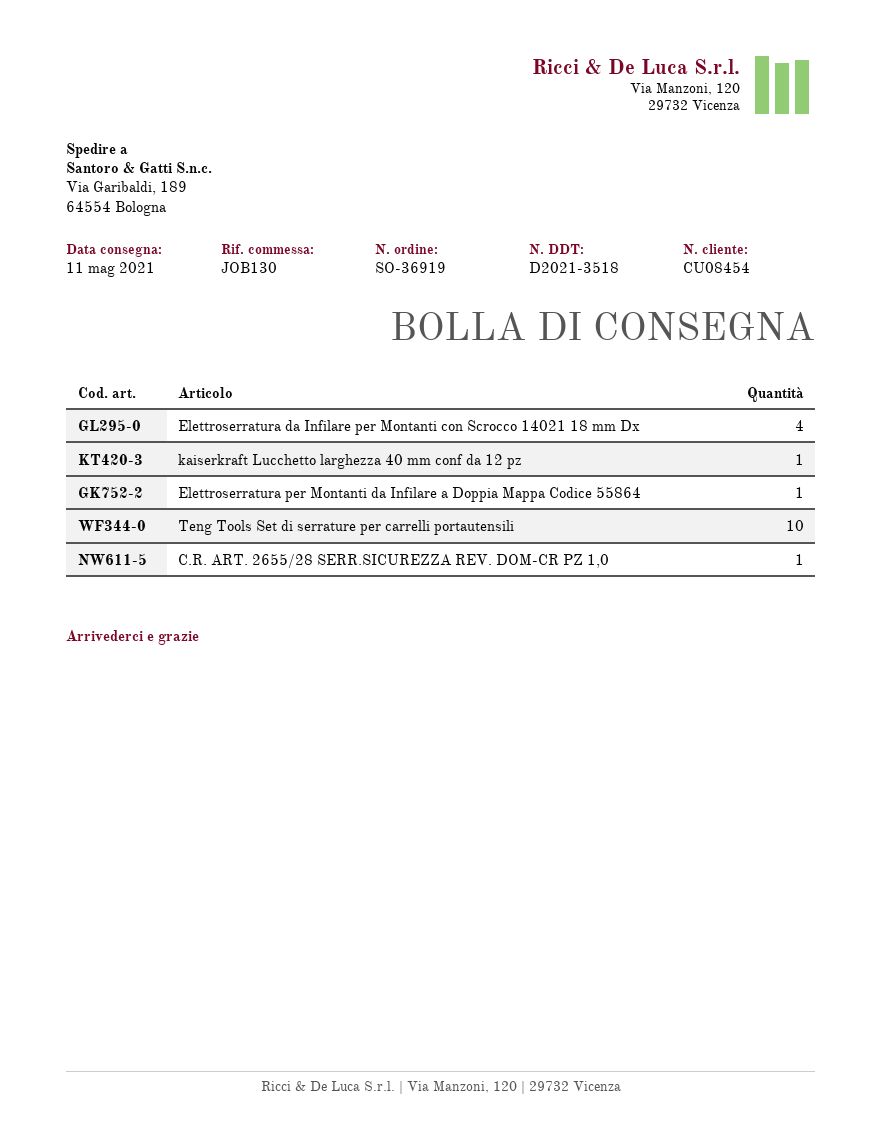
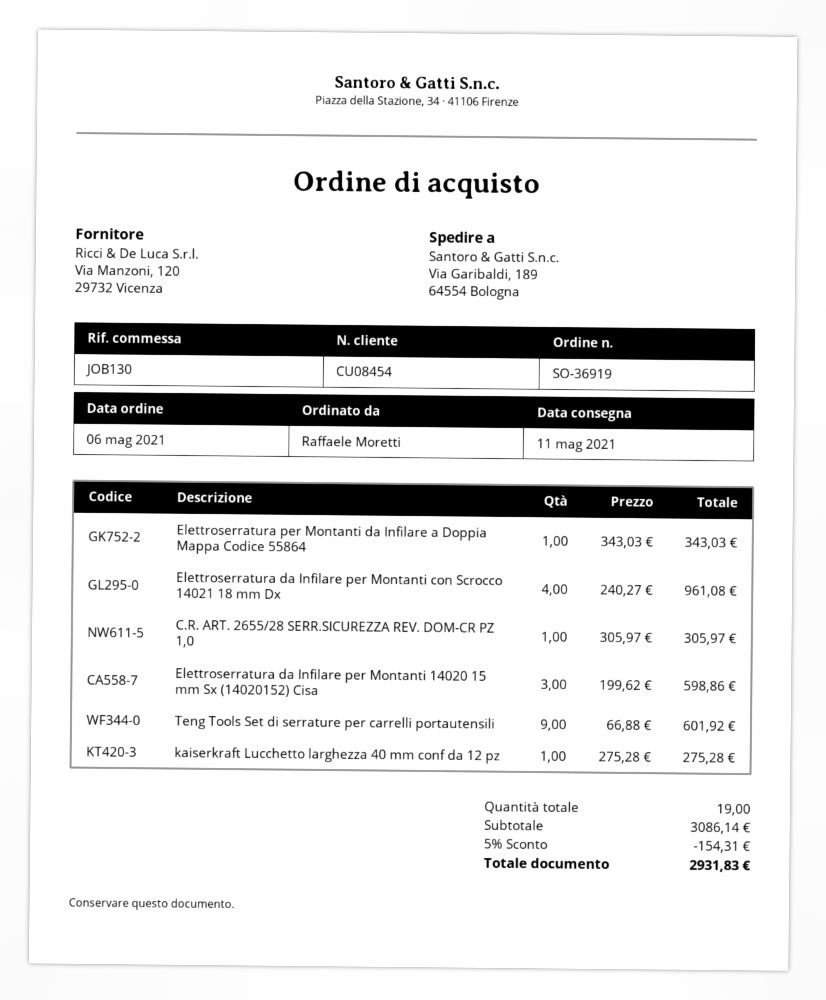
Teng Tools Set di serrature per carrelli portautensili: 10 -> 9
Elettroserratura da Infilare per Montanti 14020 15 mm Sx (14020152) Cisa: none -> 3

